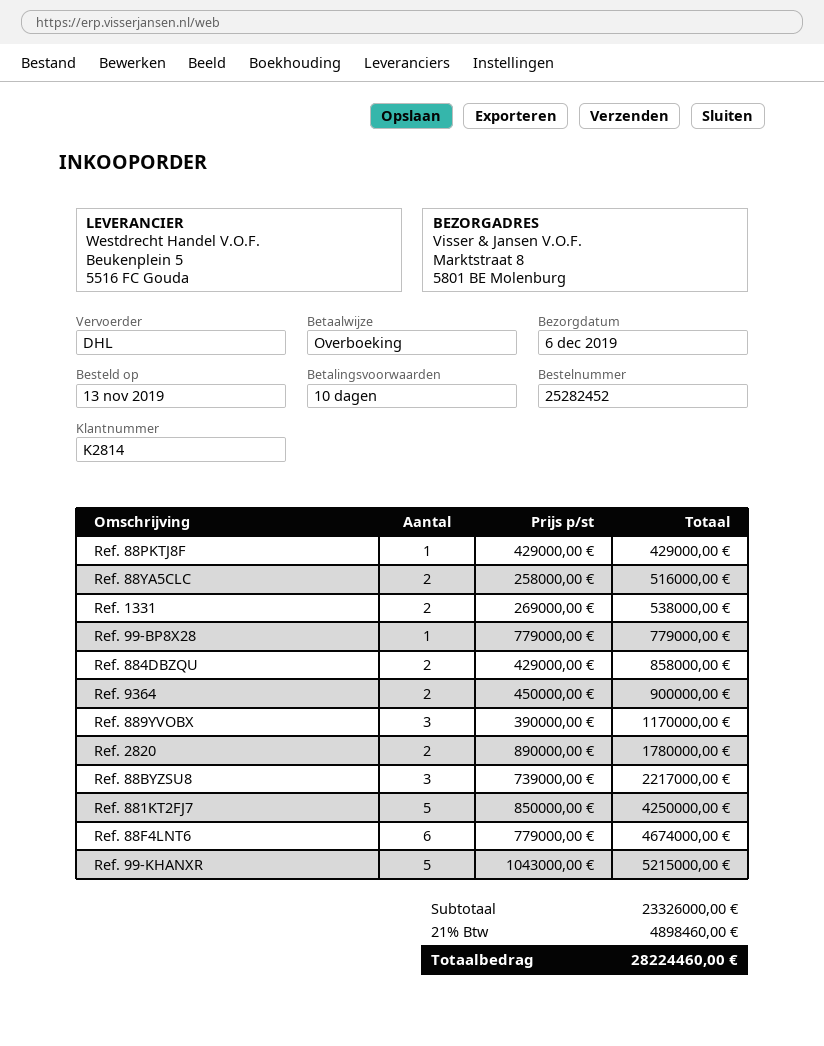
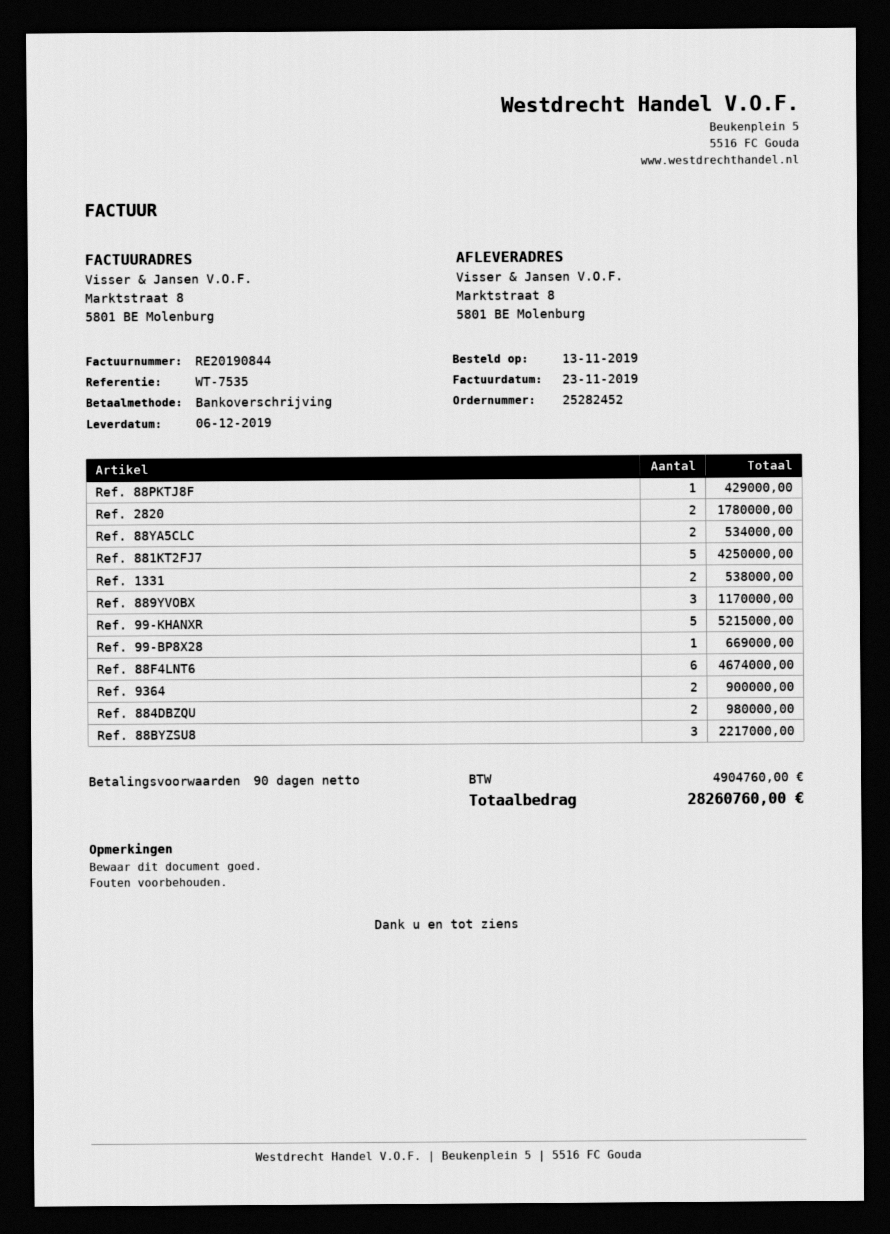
payment terms: 10 days -> 90 days
Ref. 88YA5CLC: 2 for 516000.00 -> 2 for 534000.00
Ref. 99-BP8X28: 1 for 779000.00 -> 1 for 669000.00
Ref. 884DBZQU: 2 for 858000.00 -> 2 for 980000.00
tax: 4898460.00 -> 4904760.00
total: 28224460.00 -> 28260760.00

